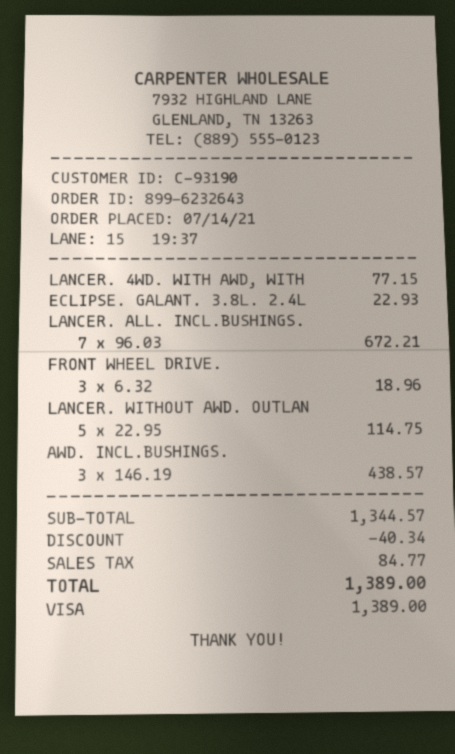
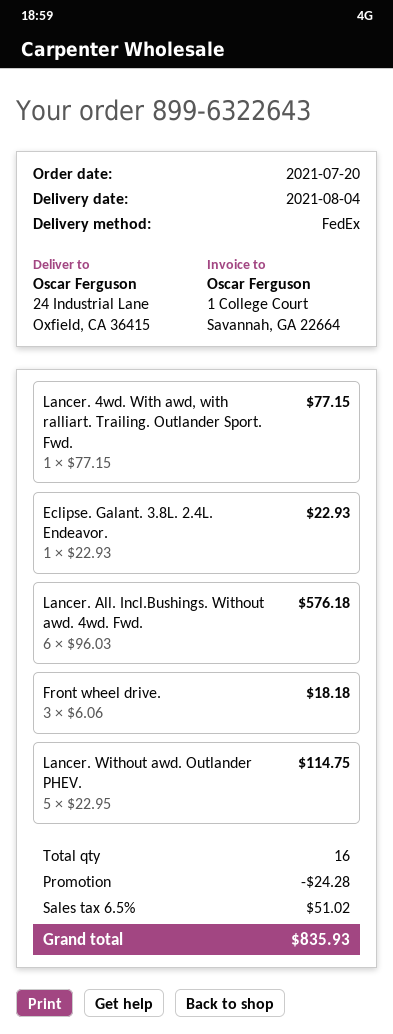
order number: 899-6232643 -> 899-6322643
order date: 2021-07-14 -> 2021-07-20
LANCER. ALL. INCL.BUSHINGS.: 7 x 96.03 = 672.21 -> 6 x 96.03 = 576.18
FRONT WHEEL DRIVE.: 3 x 6.32 = 18.96 -> 3 x 6.06 = 18.18
AWD. INCL.BUSHINGS.: 3 x 146.19 = 438.57 -> none
discount: 40.34 -> 24.28
tax: 84.77 -> 51.02
total: 1389.00 -> 835.93

